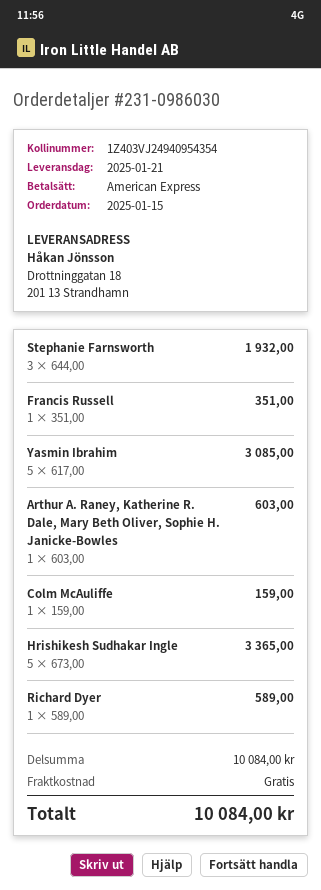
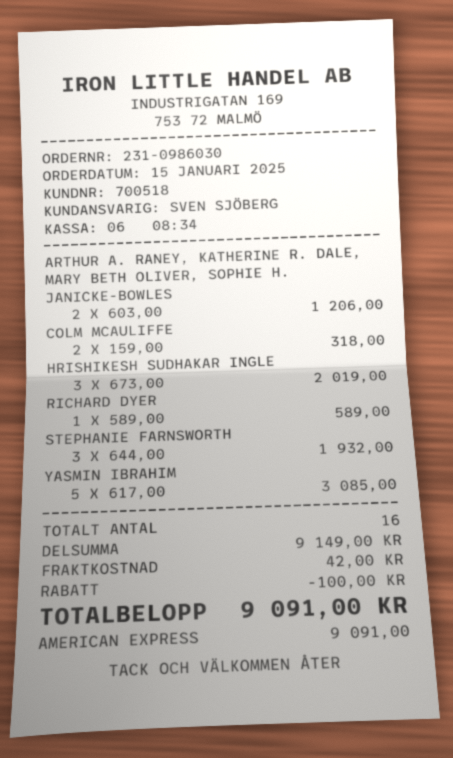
Francis Russell: 1 x 351.00 = 351.00 -> none
Arthur A. Raney, Katherine R. Dale, Mary Beth Oliver, Sophie H. Janicke-Bowles: 1 x 603.00 = 603.00 -> 2 x 603.00 = 1206.00
Colm McAuliffe: 1 x 159.00 = 159.00 -> 2 x 159.00 = 318.00
Hrishikesh Sudhakar Ingle: 5 x 673.00 = 3365.00 -> 3 x 673.00 = 2019.00
subtotal: 10084.00 -> 9149.00
discount: none -> 100.00
shipping: 0.00 -> 42.00
total: 10084.00 -> 9091.00

